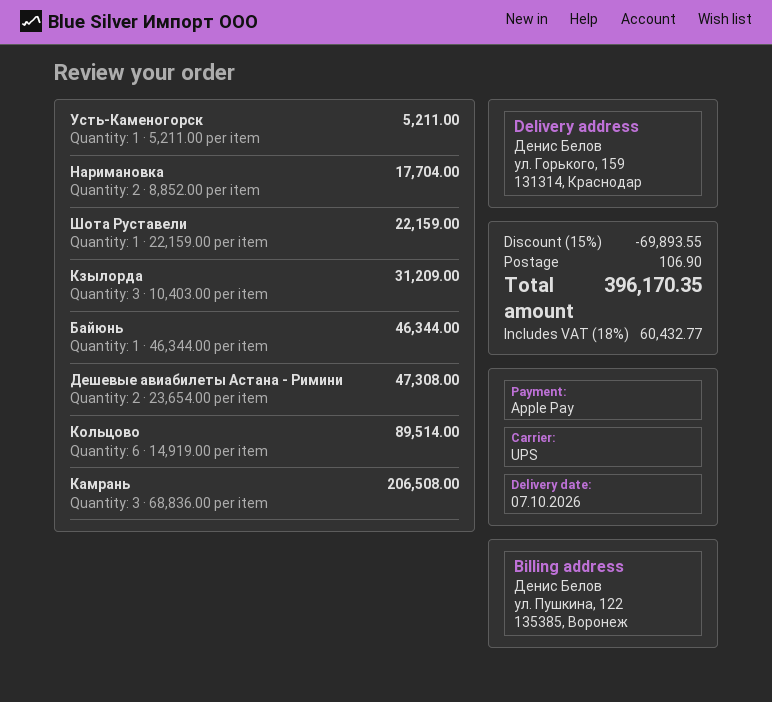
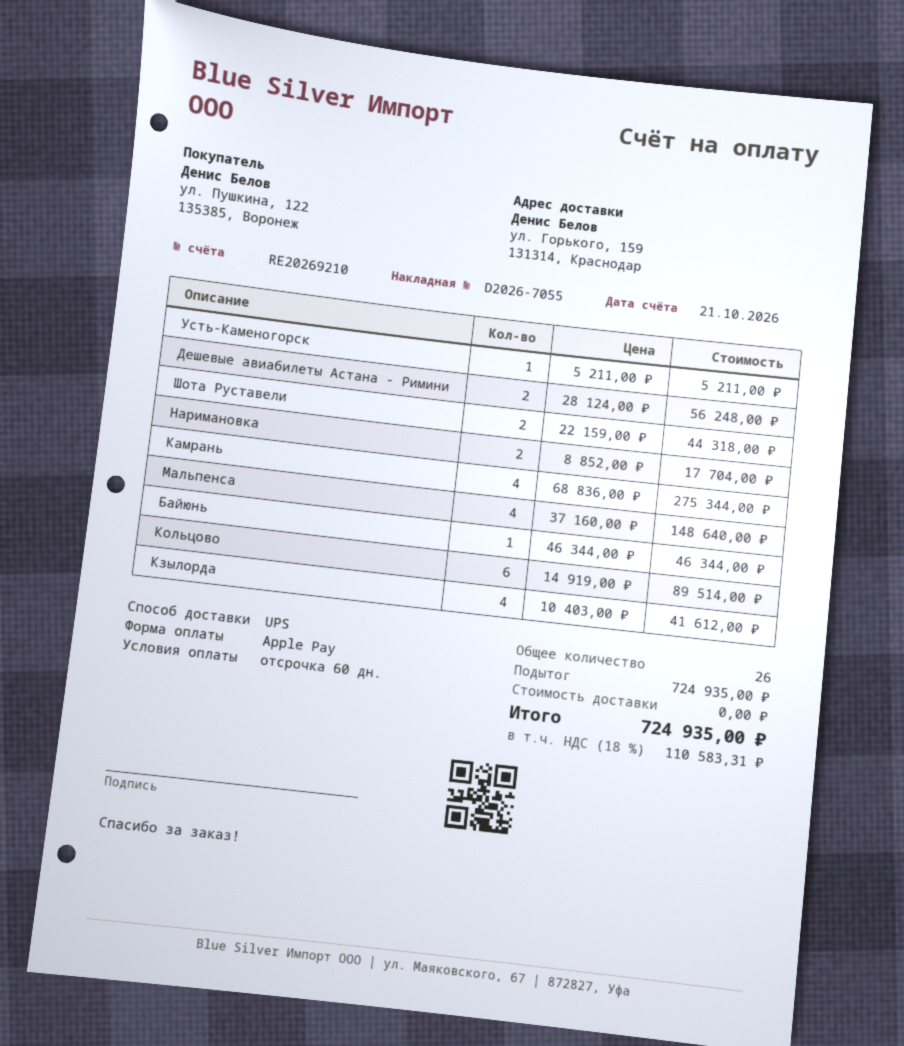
Шота Руставели: 1 x 22159.00 = 22159.00 -> 2 x 22159.00 = 44318.00
Кзылорда: 3 x 10403.00 = 31209.00 -> 4 x 10403.00 = 41612.00
Дешевые авиабилеты Астана - Римини: 2 x 23654.00 = 47308.00 -> 2 x 28124.00 = 56248.00
Камрань: 3 x 68836.00 = 206508.00 -> 4 x 68836.00 = 275344.00
Мальпенса: none -> 4 x 37160.00 = 148640.00
discount: 15% = 69893.55 -> none
shipping: 106.90 -> 0.00
tax: 18% = 60432.77 -> 18% = 110583.31
total: 396170.35 -> 724935.00

